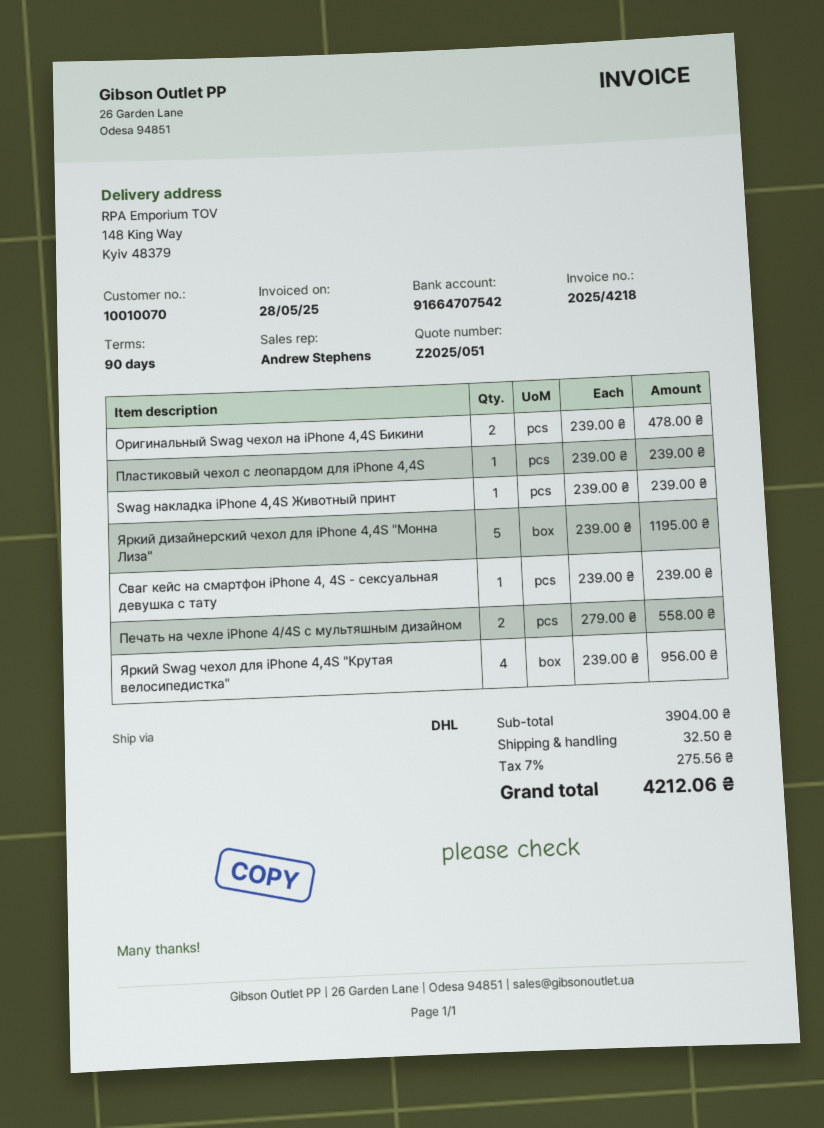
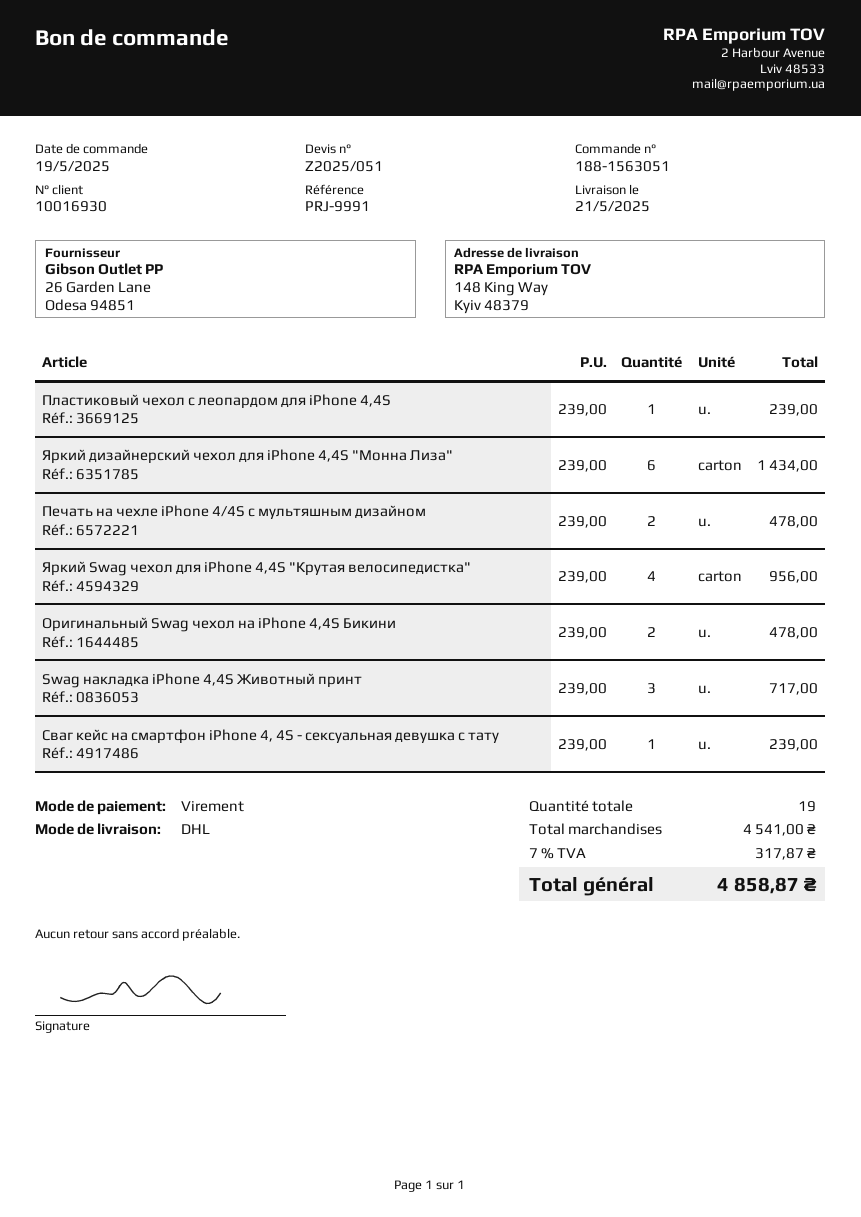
customer number: 10010070 -> 10016930
Swag накладка iPhone 4,4S Животный принт: 1 x 239.00 = 239.00 -> 3 x 239.00 = 717.00
Яркий дизайнерский чехол для iPhone 4,4S "Монна Лиза": 5 x 239.00 = 1195.00 -> 6 x 239.00 = 1434.00
Печать на чехле iPhone 4/4S с мультяшным дизайном: 2 x 279.00 = 558.00 -> 2 x 239.00 = 478.00
subtotal: 3904.00 -> 4541.00
shipping: 32.50 -> none
tax: 7% = 275.56 -> 7% = 317.87
total: 4212.06 -> 4858.87

